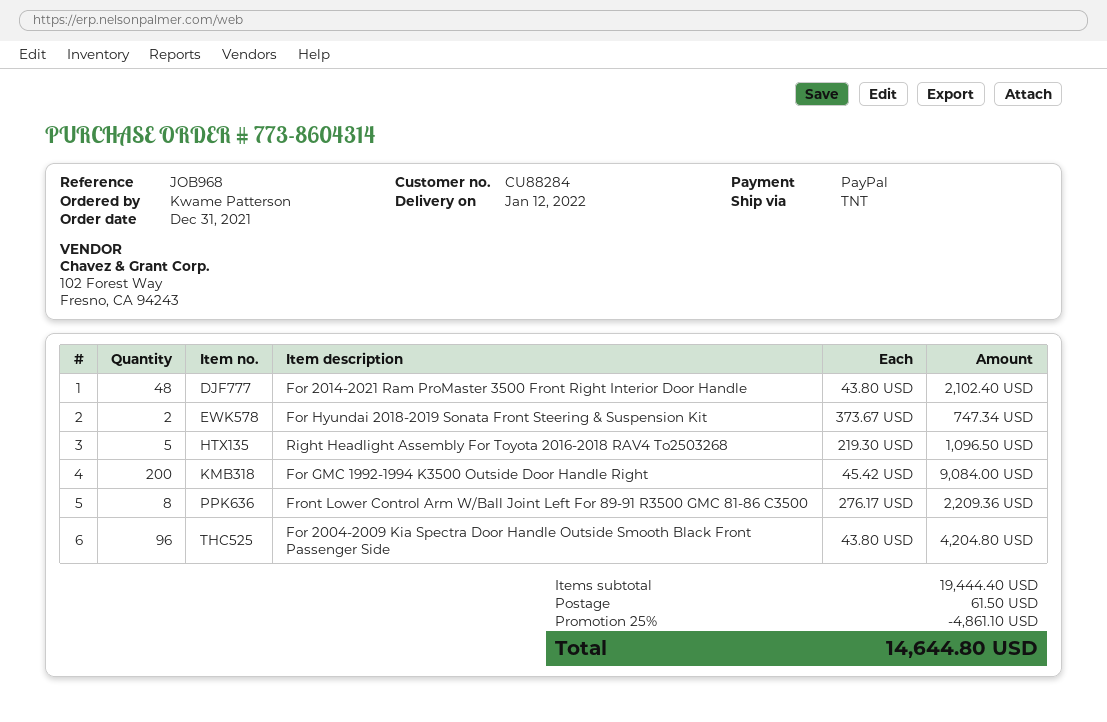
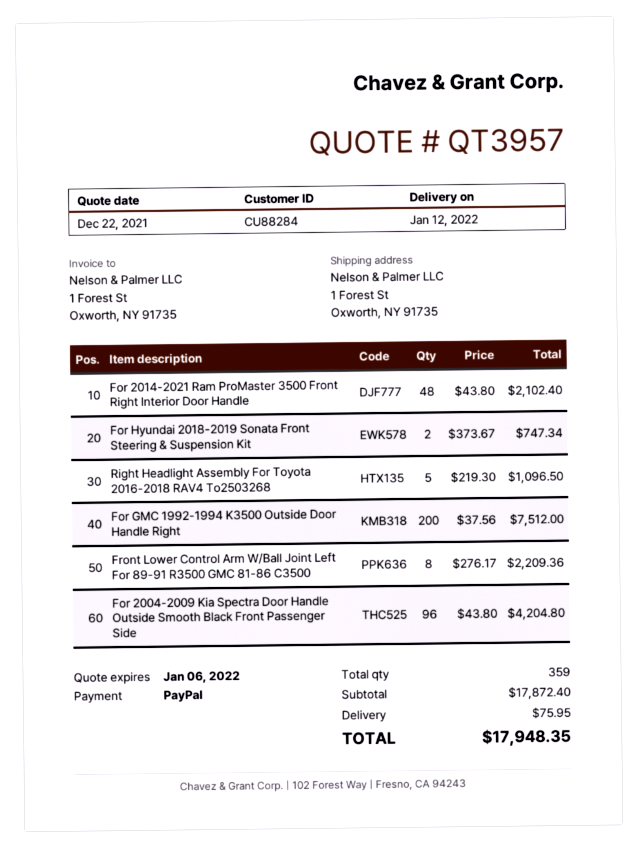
For GMC 1992-1994 K3500 Outside Door Handle Right: 200 x 45.42 = 9084.00 -> 200 x 37.56 = 7512.00
subtotal: 19444.40 -> 17872.40
discount: 25% = 4861.10 -> none
shipping: 61.50 -> 75.95
total: 14644.80 -> 17948.35

